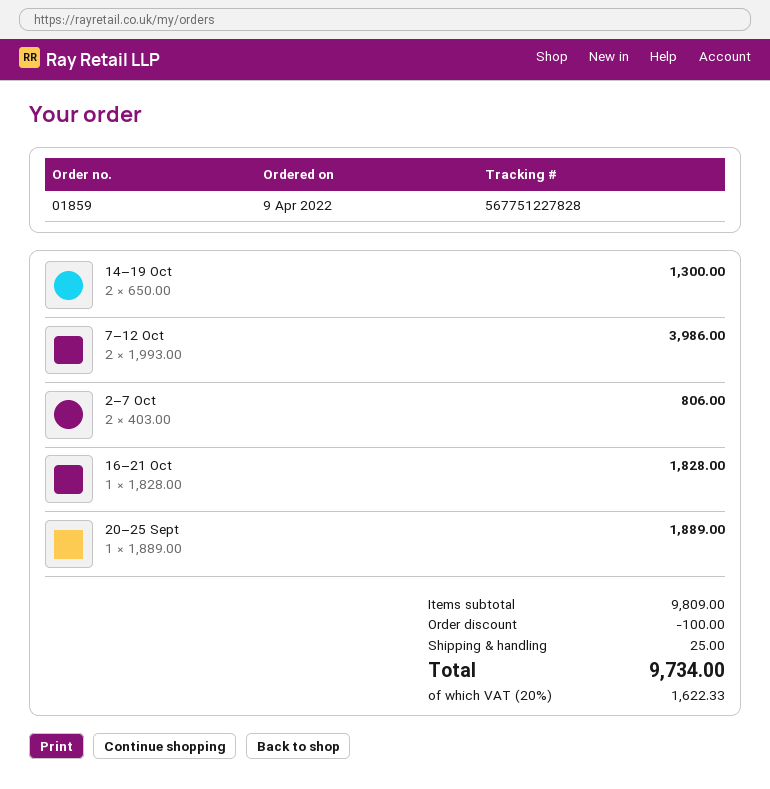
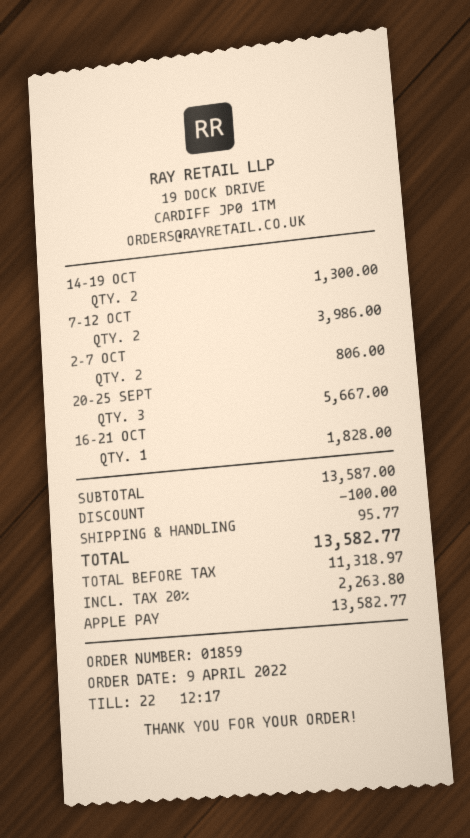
20–25 Sept: 1 for 1889.00 -> 3 for 5667.00
subtotal: 9809.00 -> 13587.00
shipping: 25.00 -> 95.77
tax: 20% = 1622.33 -> 20% = 2263.80
total: 9734.00 -> 13582.77

